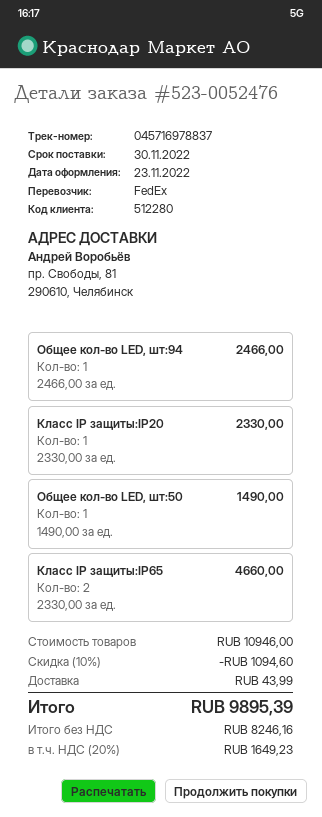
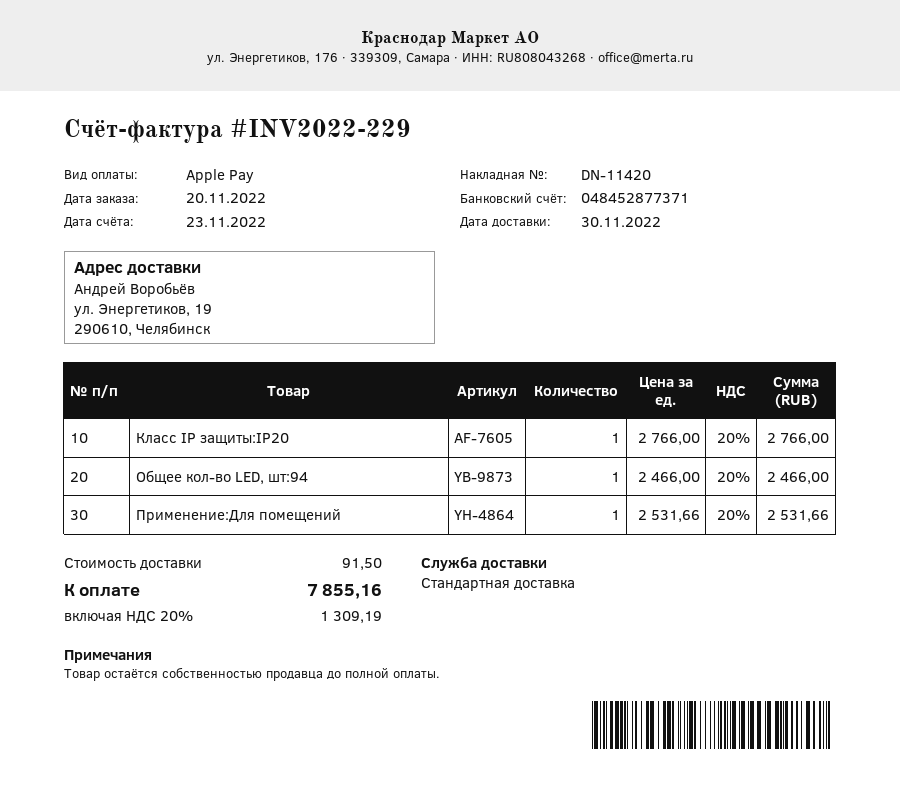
order date: 2022-11-23 -> 2022-11-20
shipping method: FedEx -> standard
ship to: пр. Свободы, 81, 290610, Челябинск -> ул. Энергетиков, 19, 290610, Челябинск
Класс IP защиты:IP20: 1 x 2330.00 = 2330.00 -> 1 x 2766.00 = 2766.00
Общее кол-во LED, шт:50: 1 x 1490.00 = 1490.00 -> none
Класс IP защиты:IP65: 2 x 2330.00 = 4660.00 -> none
Применение:Для помещений: none -> 1 x 2531.66 = 2531.66
discount: 10% = 1094.60 -> none
shipping: 43.99 -> 91.50
tax: 20% = 1649.23 -> 20% = 1309.19
total: 9895.39 -> 7855.16

